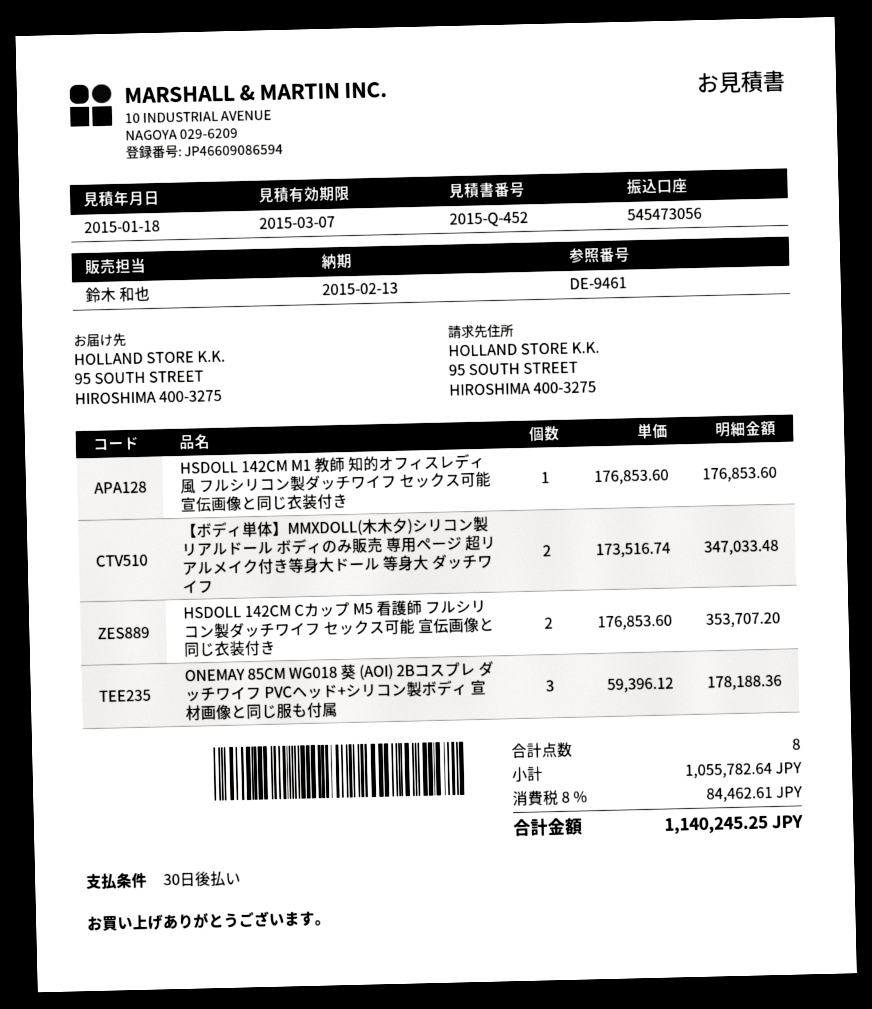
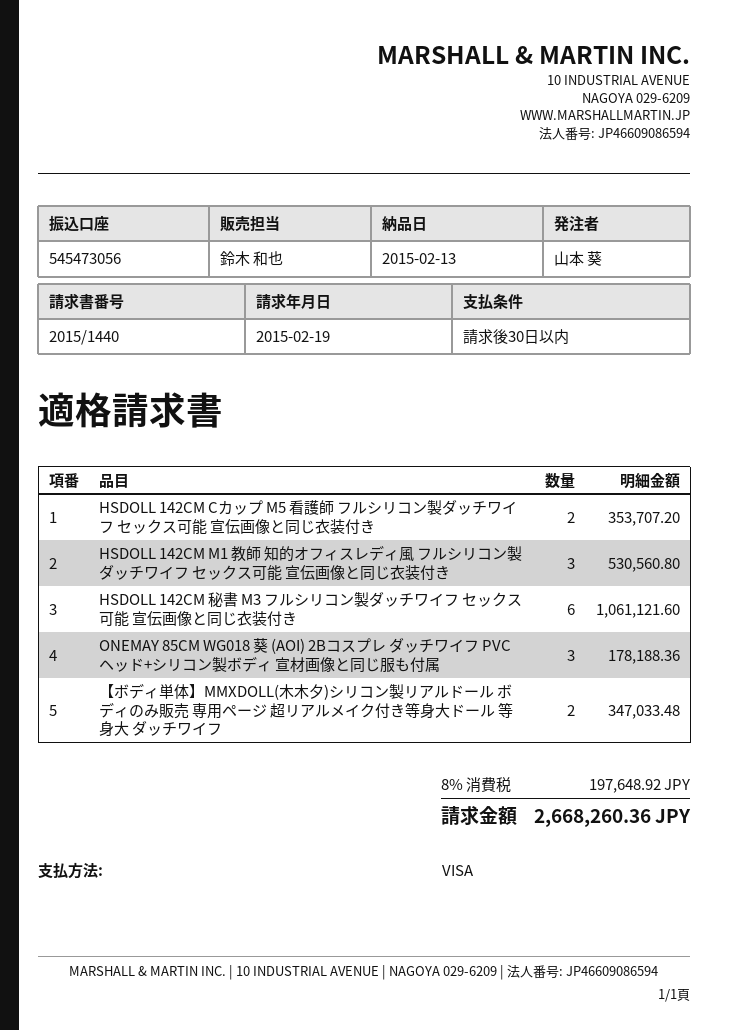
HSDOLL 142CM M1 教師 知的オフィスレディ風 フルシリコン製ダッチワイフ セックス可能 宣伝画像と同じ衣装付き: 1 for 176853.60 -> 3 for 530560.80
HSDOLL 142CM 秘書 M3 フルシリコン製ダッチワイフ セックス可能 宣伝画像と同じ衣装付き: none -> 6 for 1061121.60
tax: 8% = 84462.61 -> 8% = 197648.92
total: 1140245.25 -> 2668260.36

